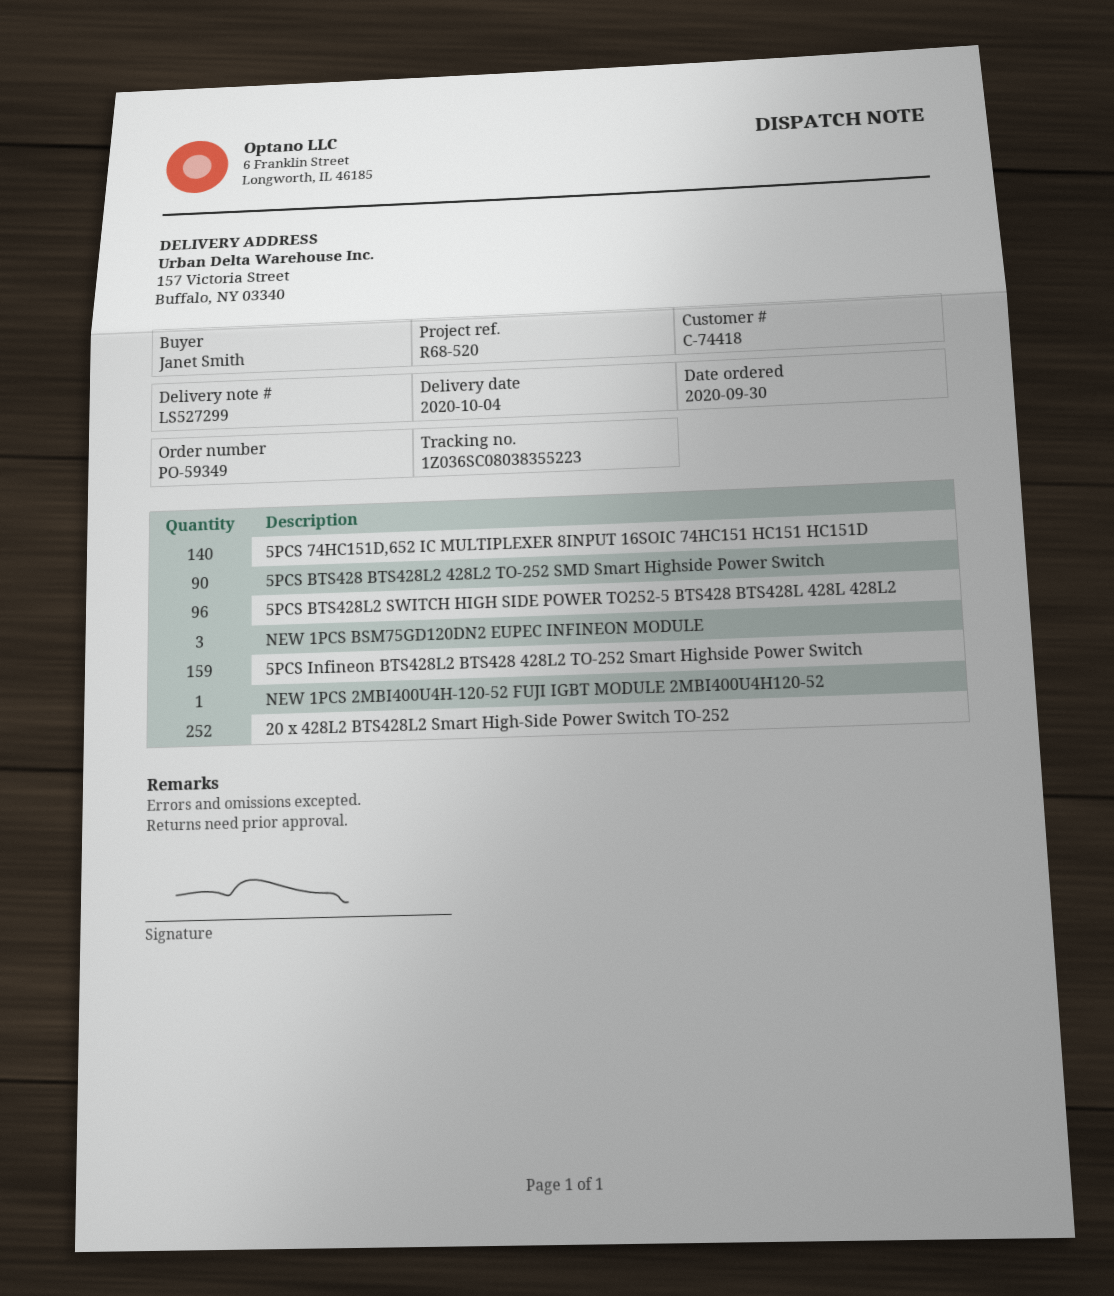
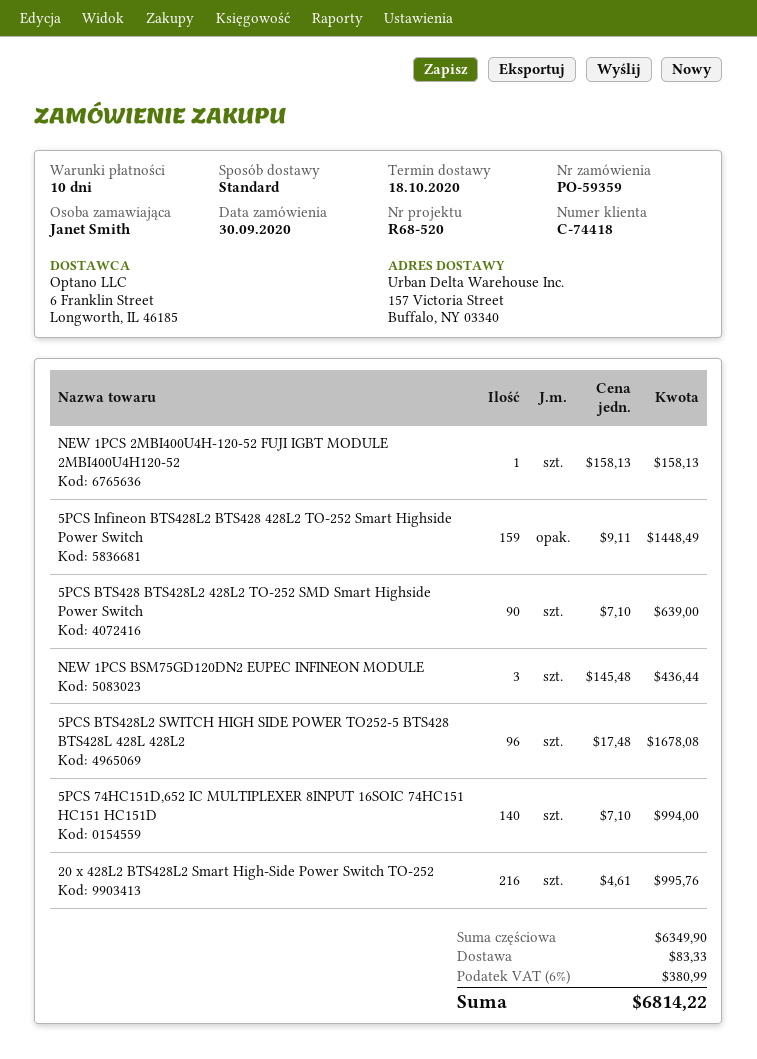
order number: PO-59349 -> PO-59359
delivery date: 2020-10-04 -> 2020-10-18
20 x 428L2 BTS428L2 Smart High-Side Power Switch TO-252: 252 -> 216

